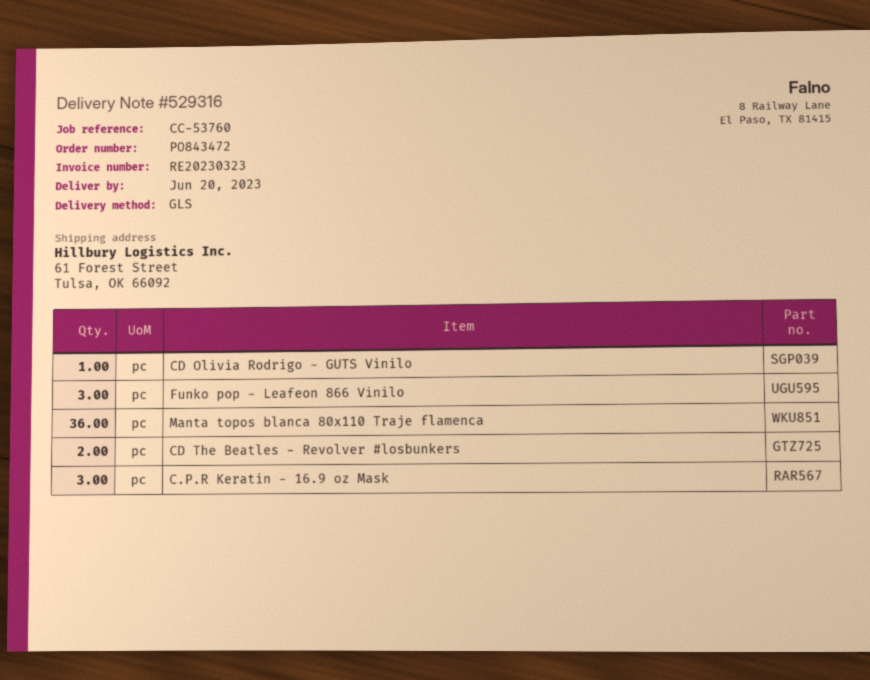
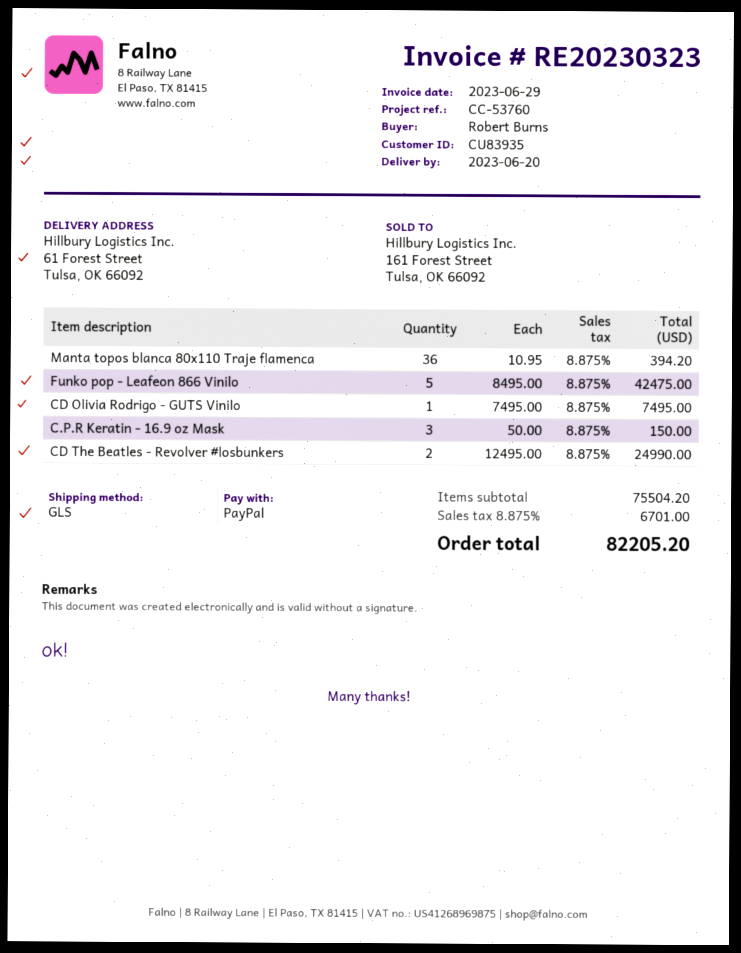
Funko pop - Leafeon 866 Vinilo: 3 -> 5

